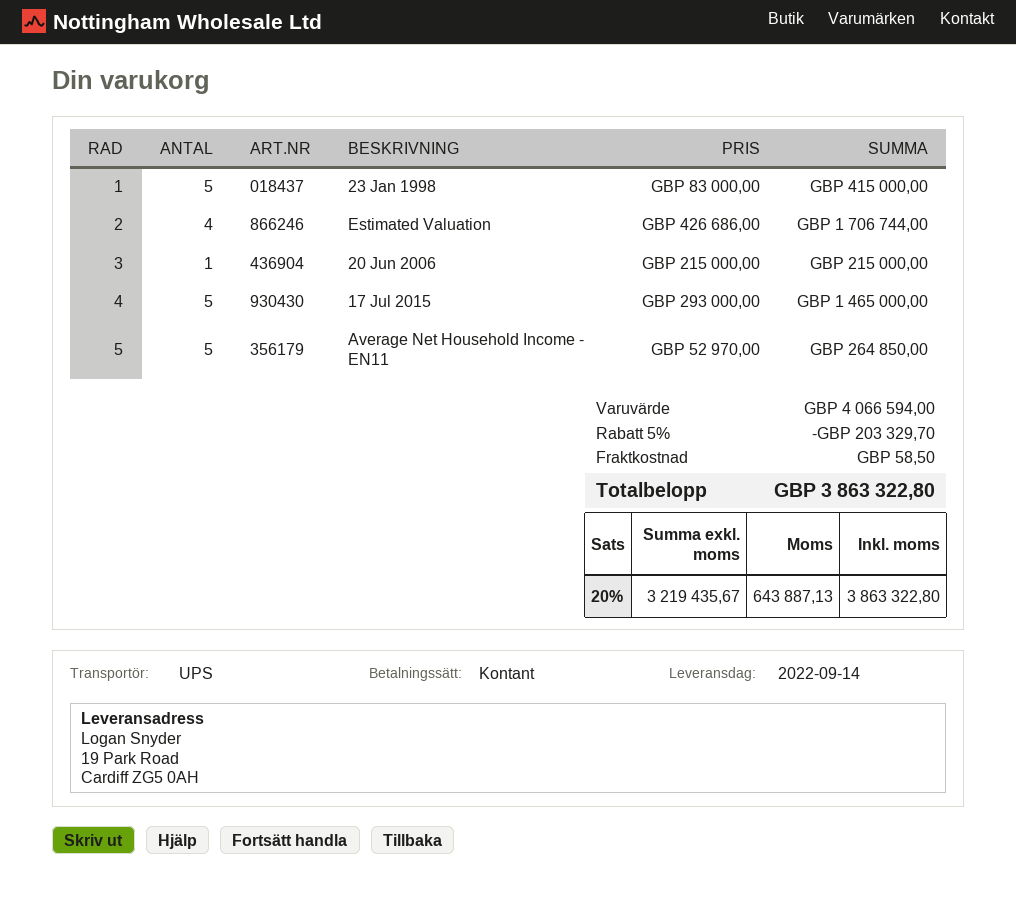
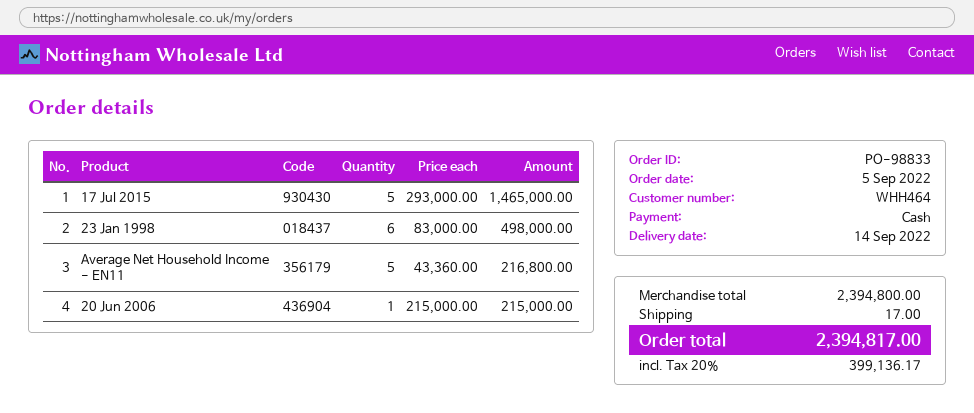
23 Jan 1998: 5 x 83000.00 = 415000.00 -> 6 x 83000.00 = 498000.00
Estimated Valuation: 4 x 426686.00 = 1706744.00 -> none
Average Net Household Income - EN11: 5 x 52970.00 = 264850.00 -> 5 x 43360.00 = 216800.00
subtotal: 4066594.00 -> 2394800.00
discount: 5% = 203329.70 -> none
shipping: 58.50 -> 17.00
tax: 20% = 643887.13 -> 20% = 399136.17
total: 3863322.80 -> 2394817.00

